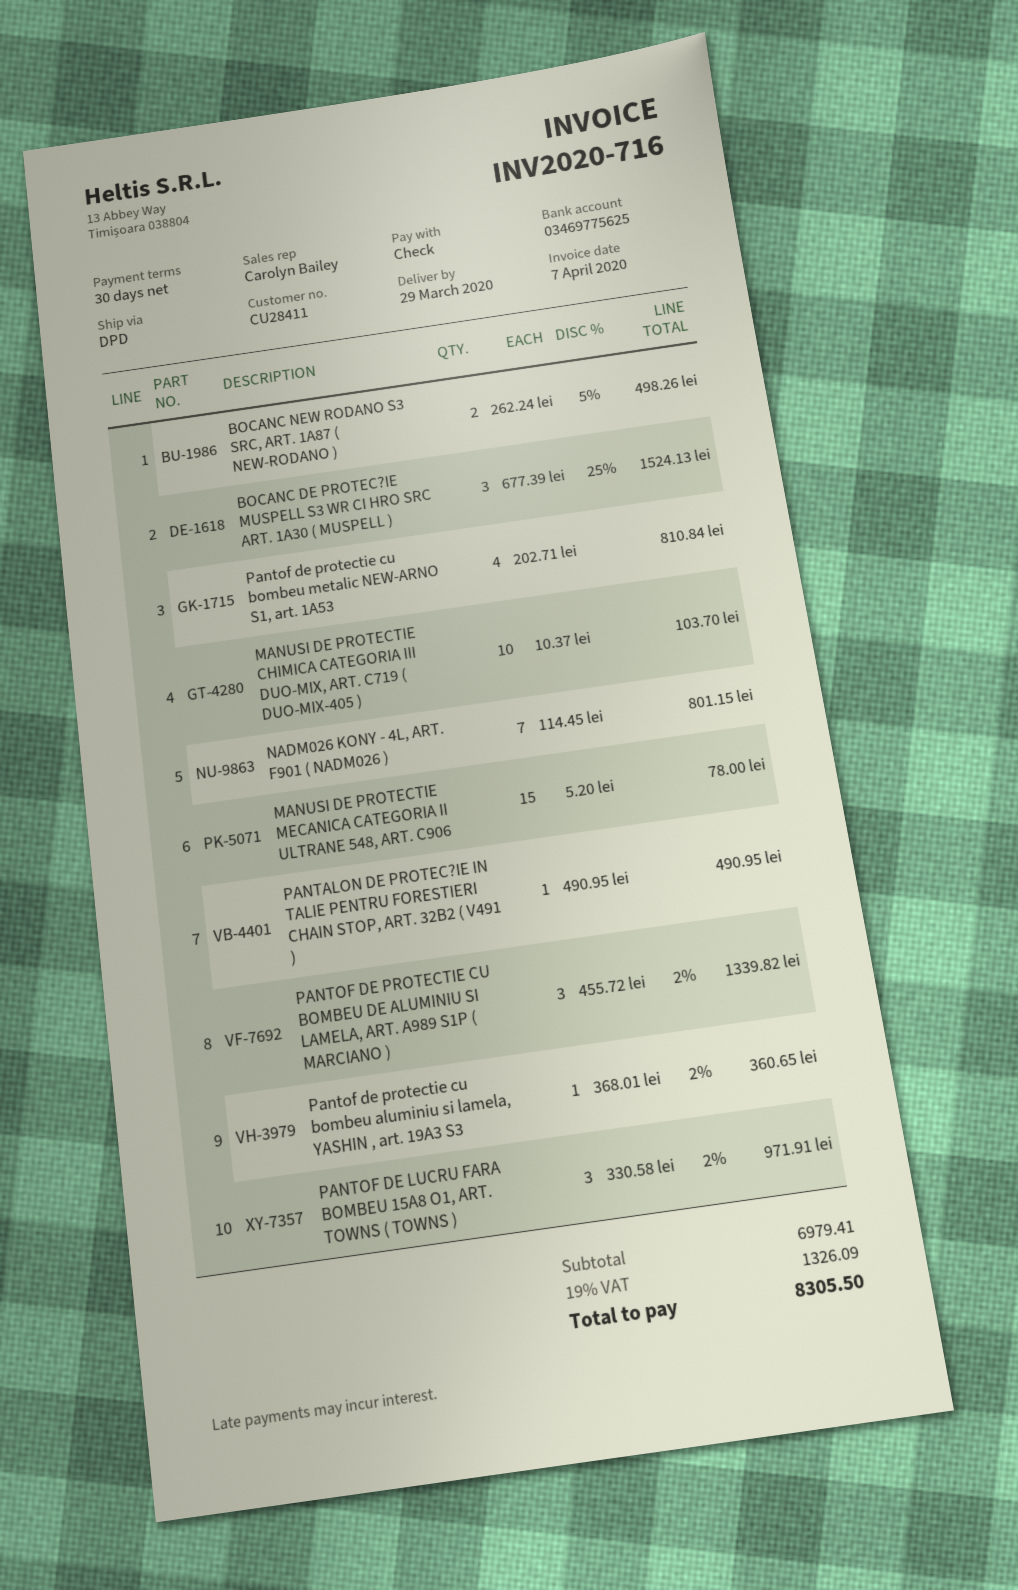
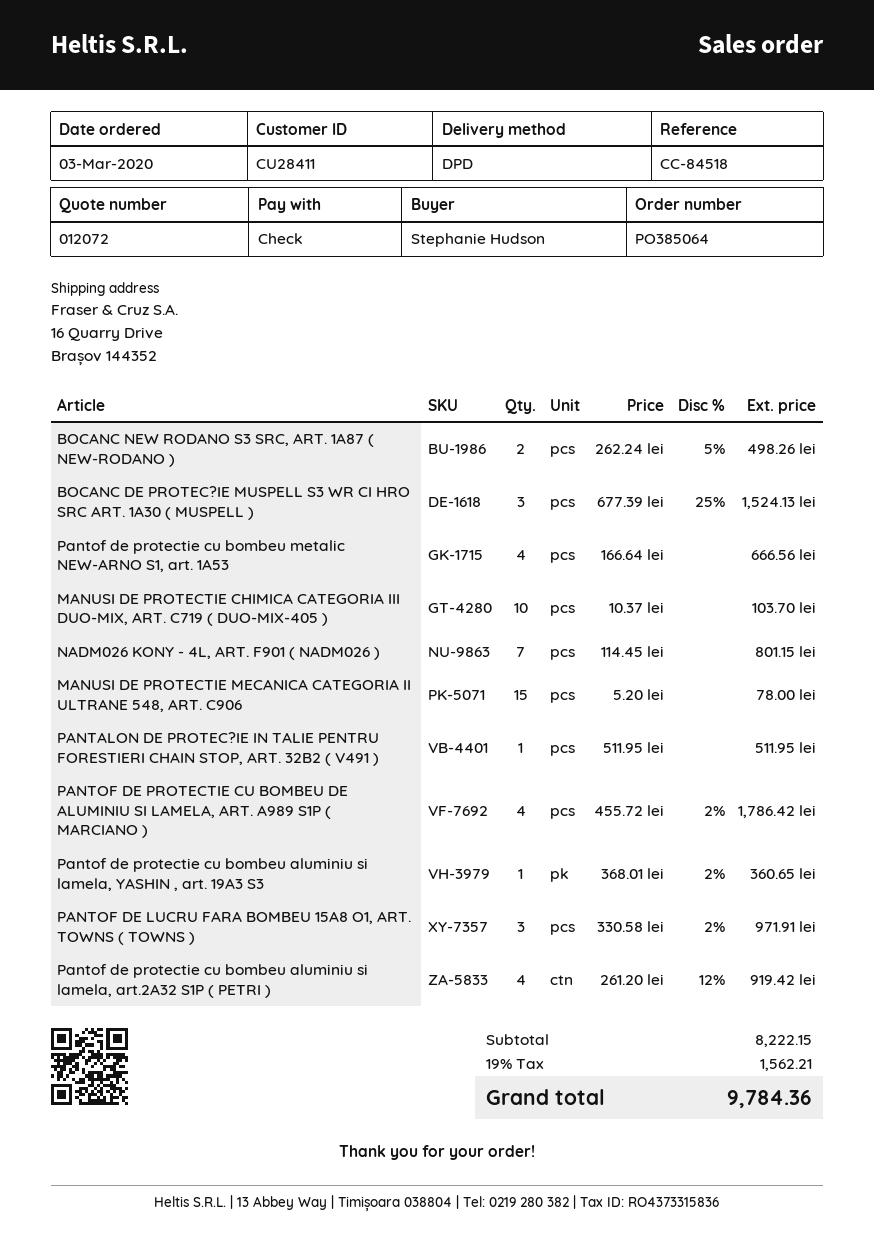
Pantof de protectie cu bombeu metalic NEW-ARNO S1, art. 1A53: 4 x 202.71 = 810.84 -> 4 x 166.64 = 666.56
PANTALON DE PROTEC?IE IN TALIE PENTRU FORESTIERI CHAIN STOP, ART. 32B2 ( V491 ): 1 x 490.95 = 490.95 -> 1 x 511.95 = 511.95
PANTOF DE PROTECTIE CU BOMBEU DE ALUMINIU SI LAMELA, ART. A989 S1P ( MARCIANO ): 3 x 455.72 - 2% = 1339.82 -> 4 x 455.72 - 2% = 1786.42
Pantof de protectie cu bombeu aluminiu si lamela, art.2A32 S1P ( PETRI ): none -> 4 x 261.20 - 12% = 919.42
subtotal: 6979.41 -> 8222.15
tax: 19% = 1326.09 -> 19% = 1562.21
total: 8305.50 -> 9784.36

